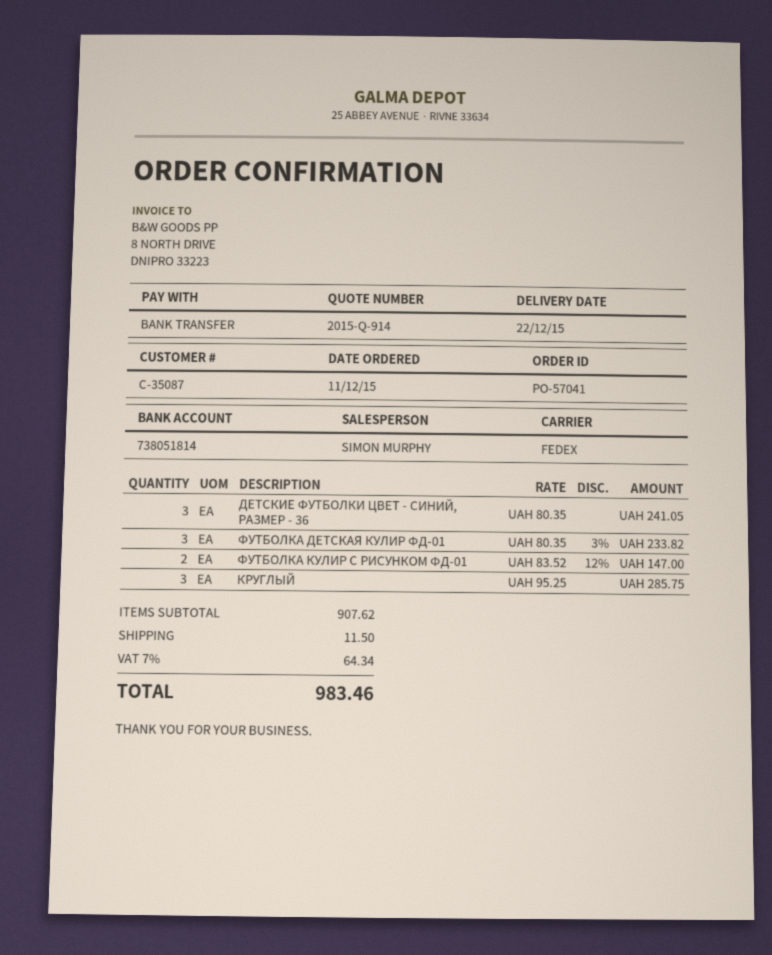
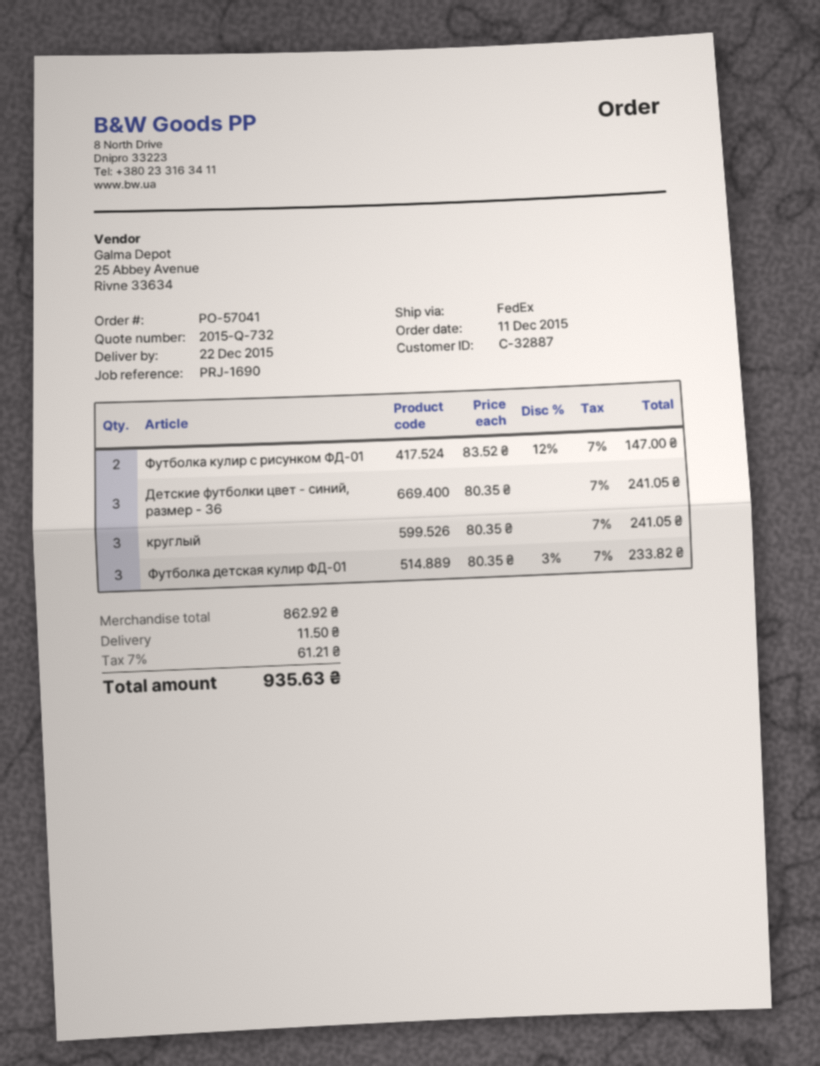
quote number: 2015-Q-914 -> 2015-Q-732
customer number: C-35087 -> C-32887
КРУГЛЫЙ: 3 x 95.25 = 285.75 -> 3 x 80.35 = 241.05
subtotal: 907.62 -> 862.92
tax: 7% = 64.34 -> 7% = 61.21
total: 983.46 -> 935.63

